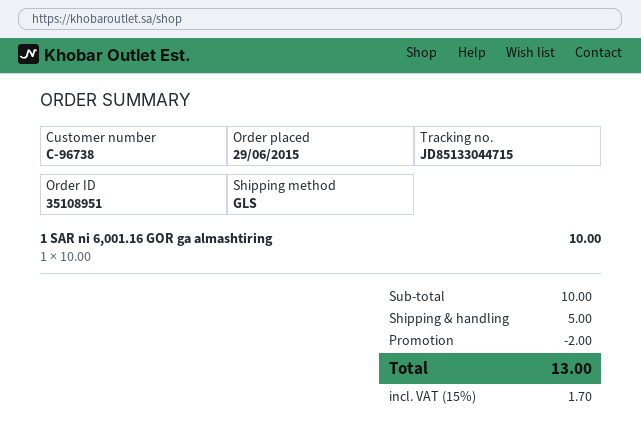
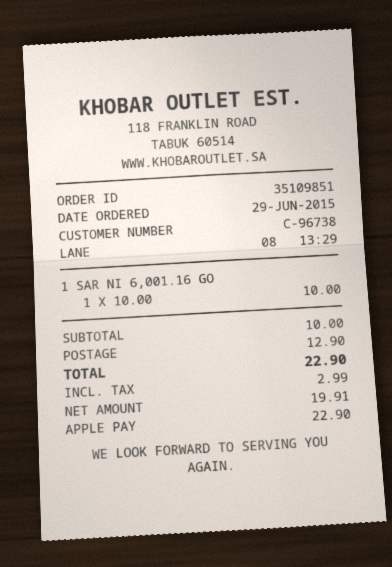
order number: 35108951 -> 35109851
discount: 2.00 -> none
shipping: 5.00 -> 12.90
tax: 1.70 -> 2.99
total: 13.00 -> 22.90

